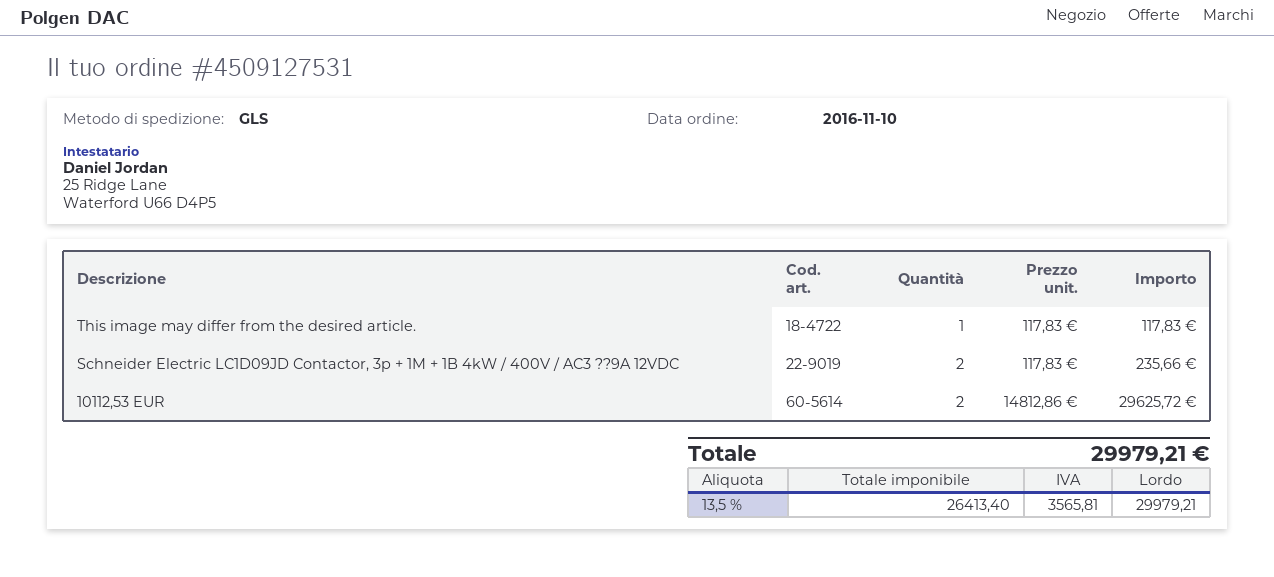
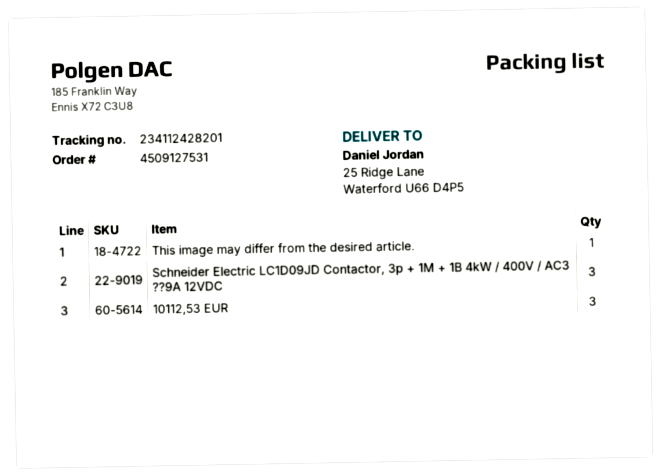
Schneider Electric LC1D09JD Contactor, 3p + 1M + 1B 4kW / 400V / AC3 ??9A 12VDC: 2 -> 3
10112,53 EUR: 2 -> 3

